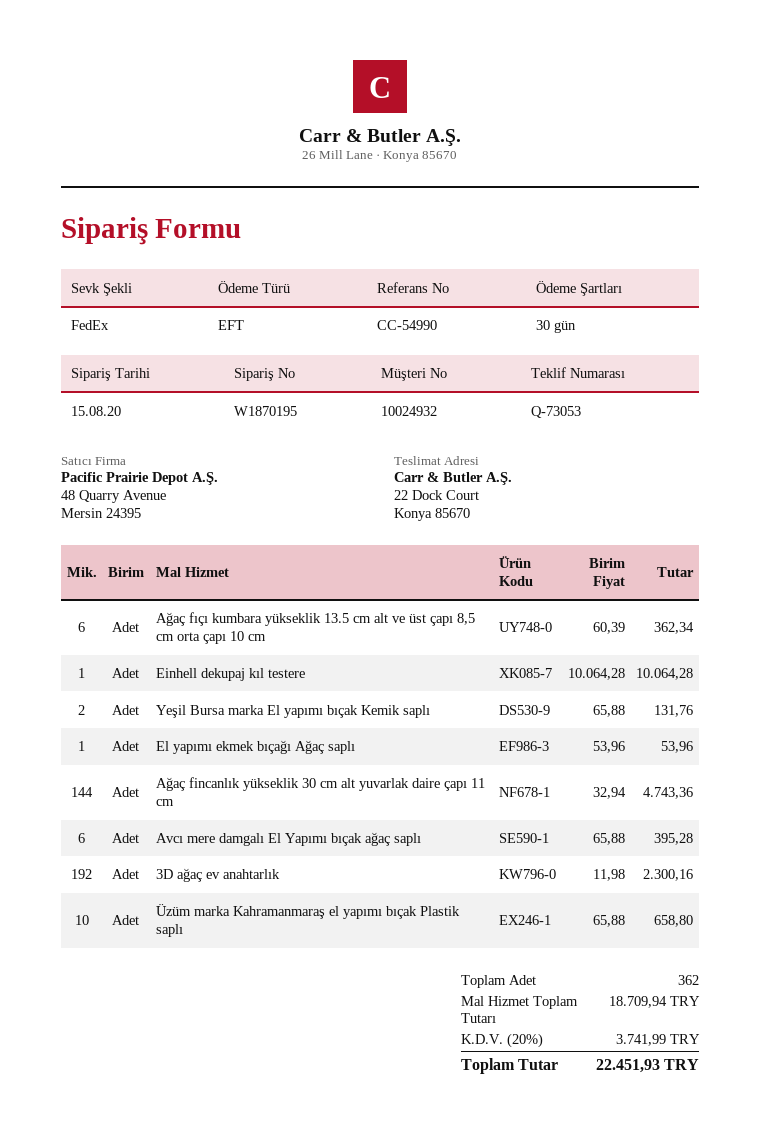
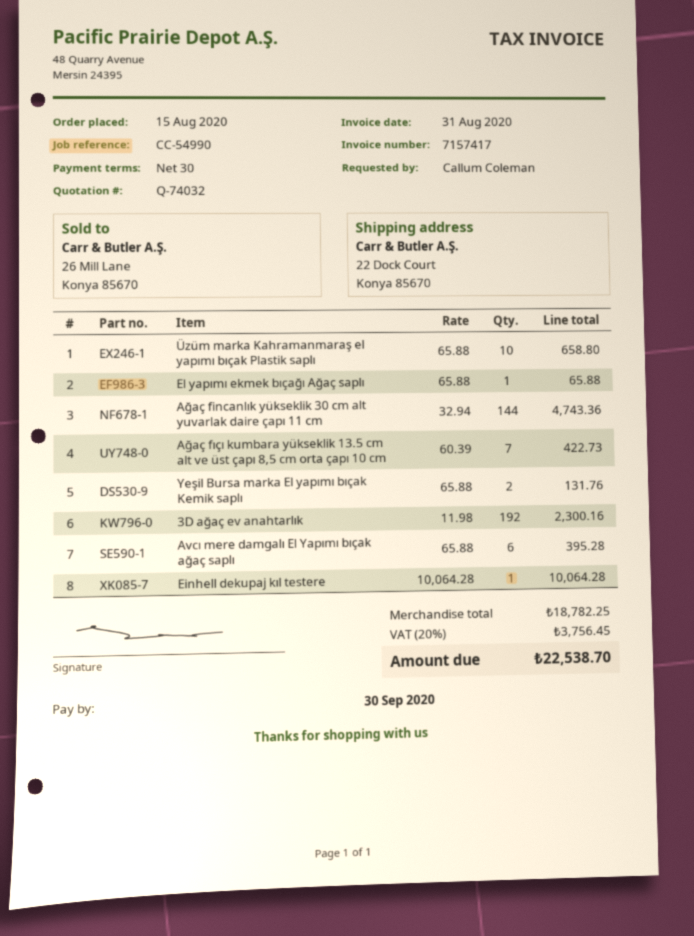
quote number: Q-73053 -> Q-74032
Ağaç fıçı kumbara yükseklik 13.5 cm alt ve üst çapı 8,5 cm orta çapı 10 cm: 6 x 60.39 = 362.34 -> 7 x 60.39 = 422.73
El yapımı ekmek bıçağı Ağaç saplı: 1 x 53.96 = 53.96 -> 1 x 65.88 = 65.88
subtotal: 18709.94 -> 18782.25
tax: 20% = 3741.99 -> 20% = 3756.45
total: 22451.93 -> 22538.70

